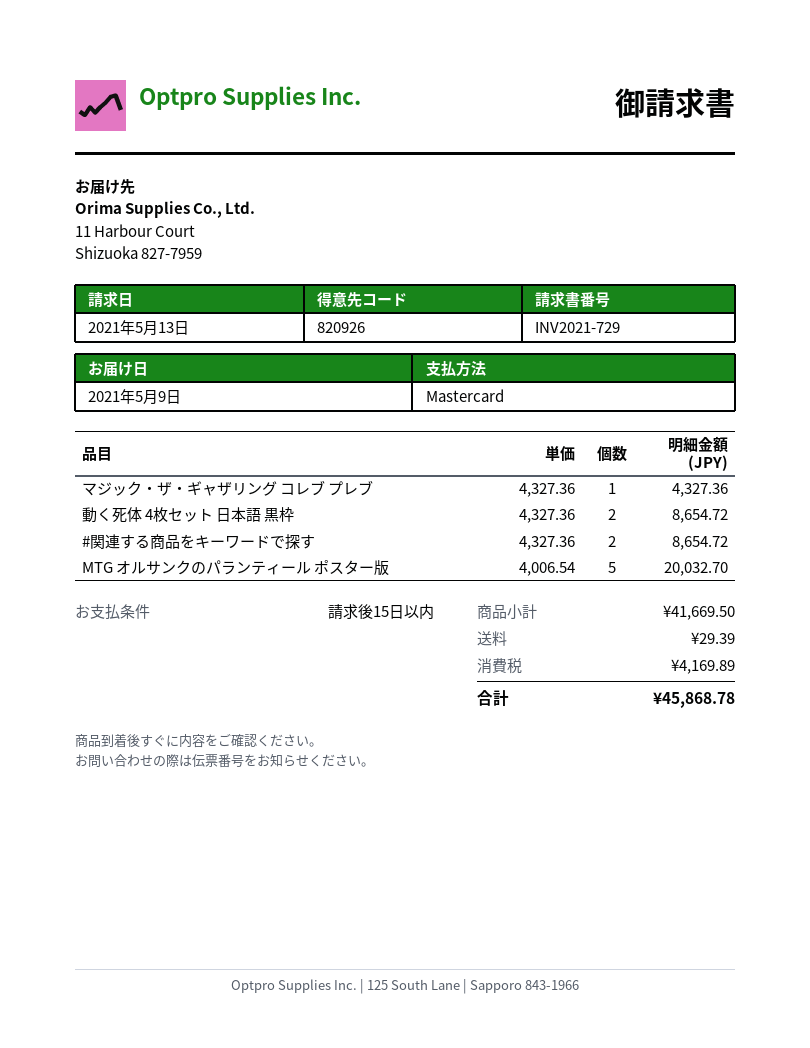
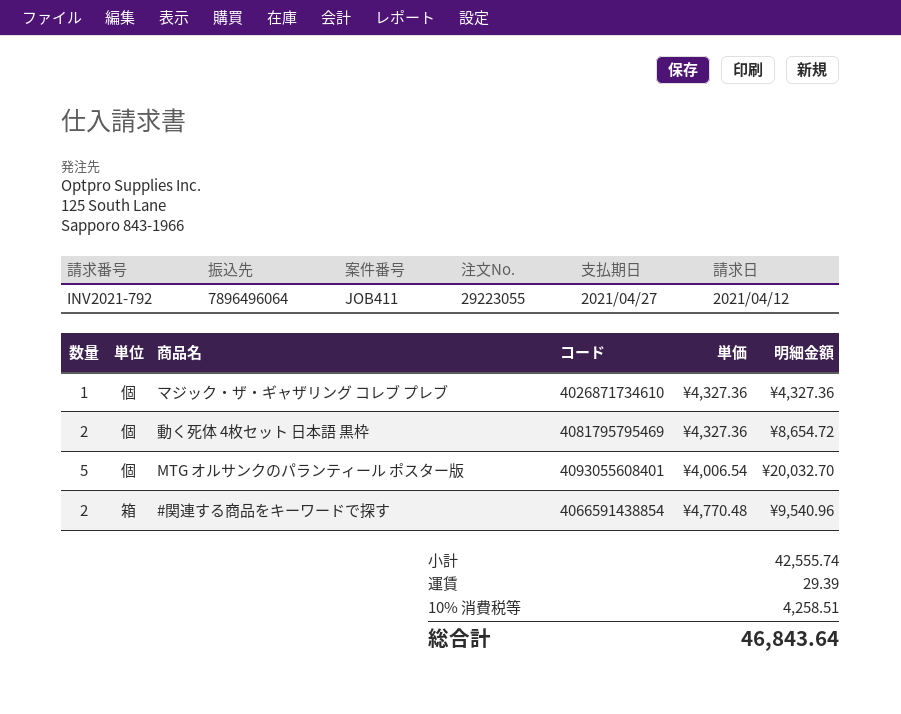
invoice number: INV2021-729 -> INV2021-792
invoice date: 2021-05-13 -> 2021-04-12
#関連する商品をキーワードで探す: 2 x 4327.36 = 8654.72 -> 2 x 4770.48 = 9540.96
subtotal: 41669.50 -> 42555.74
tax: 4169.89 -> 4258.51
total: 45868.78 -> 46843.64

